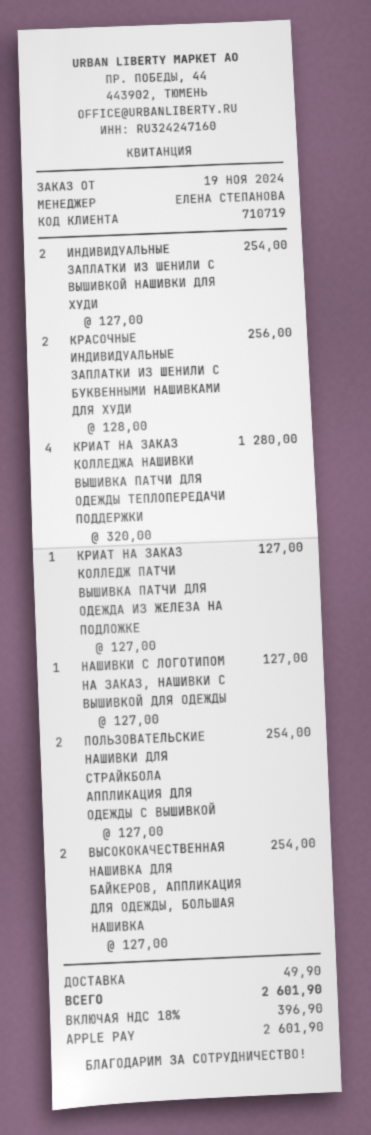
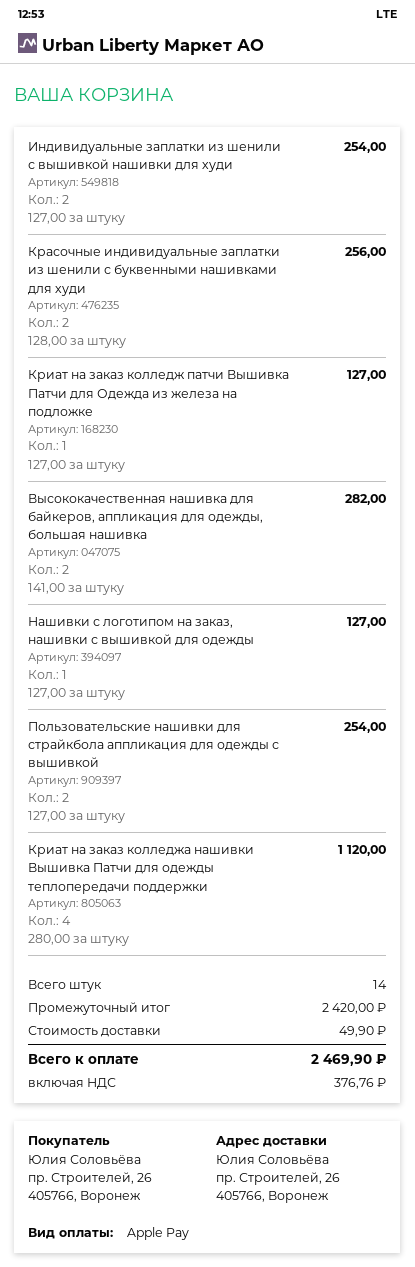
КРИАТ НА ЗАКАЗ КОЛЛЕДЖА НАШИВКИ ВЫШИВКА ПАТЧИ ДЛЯ ОДЕЖДЫ ТЕПЛОПЕРЕДАЧИ ПОДДЕРЖКИ: 4 x 320.00 = 1280.00 -> 4 x 280.00 = 1120.00
ВЫСОКОКАЧЕСТВЕННАЯ НАШИВКА ДЛЯ БАЙКЕРОВ, АППЛИКАЦИЯ ДЛЯ ОДЕЖДЫ, БОЛЬШАЯ НАШИВКА: 2 x 127.00 = 254.00 -> 2 x 141.00 = 282.00
tax: 396.90 -> 376.76
total: 2601.90 -> 2469.90

